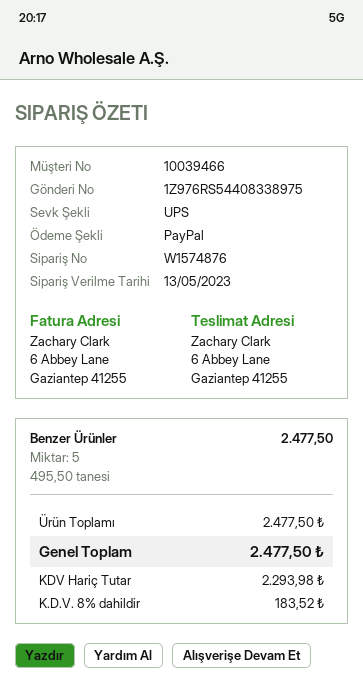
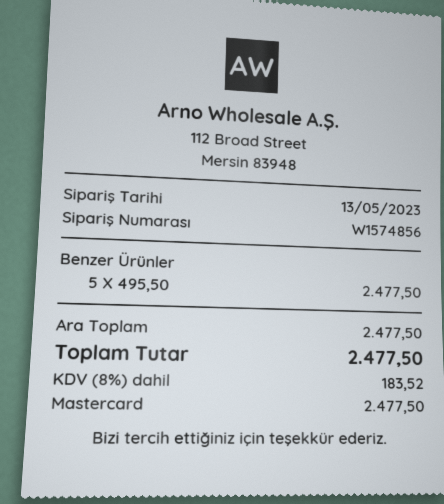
order number: W1574876 -> W1574856
payment method: PayPal -> Mastercard

